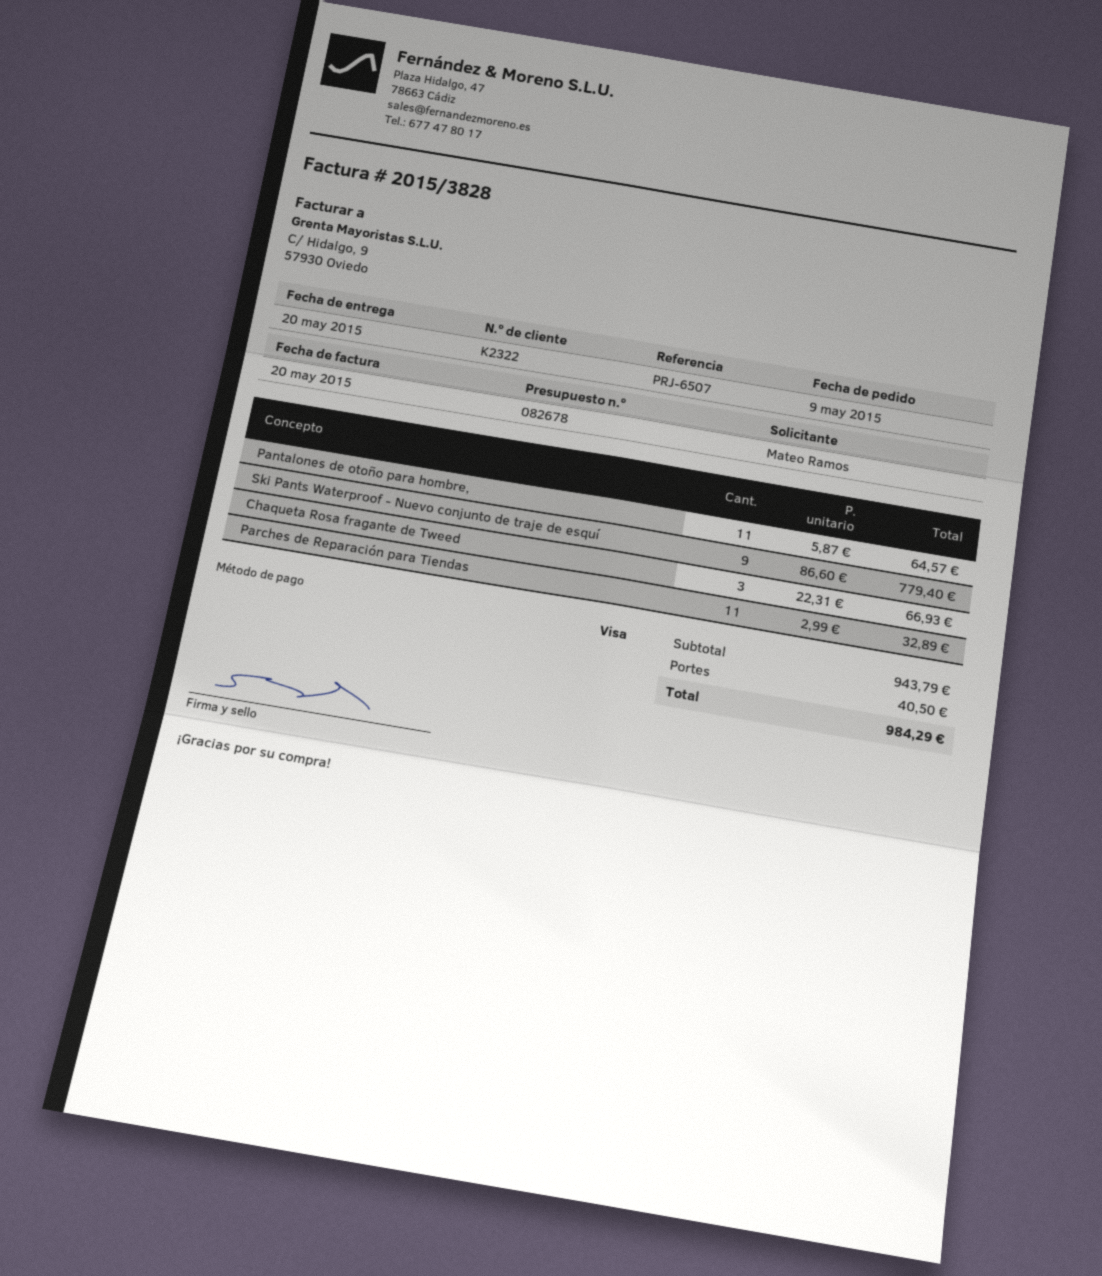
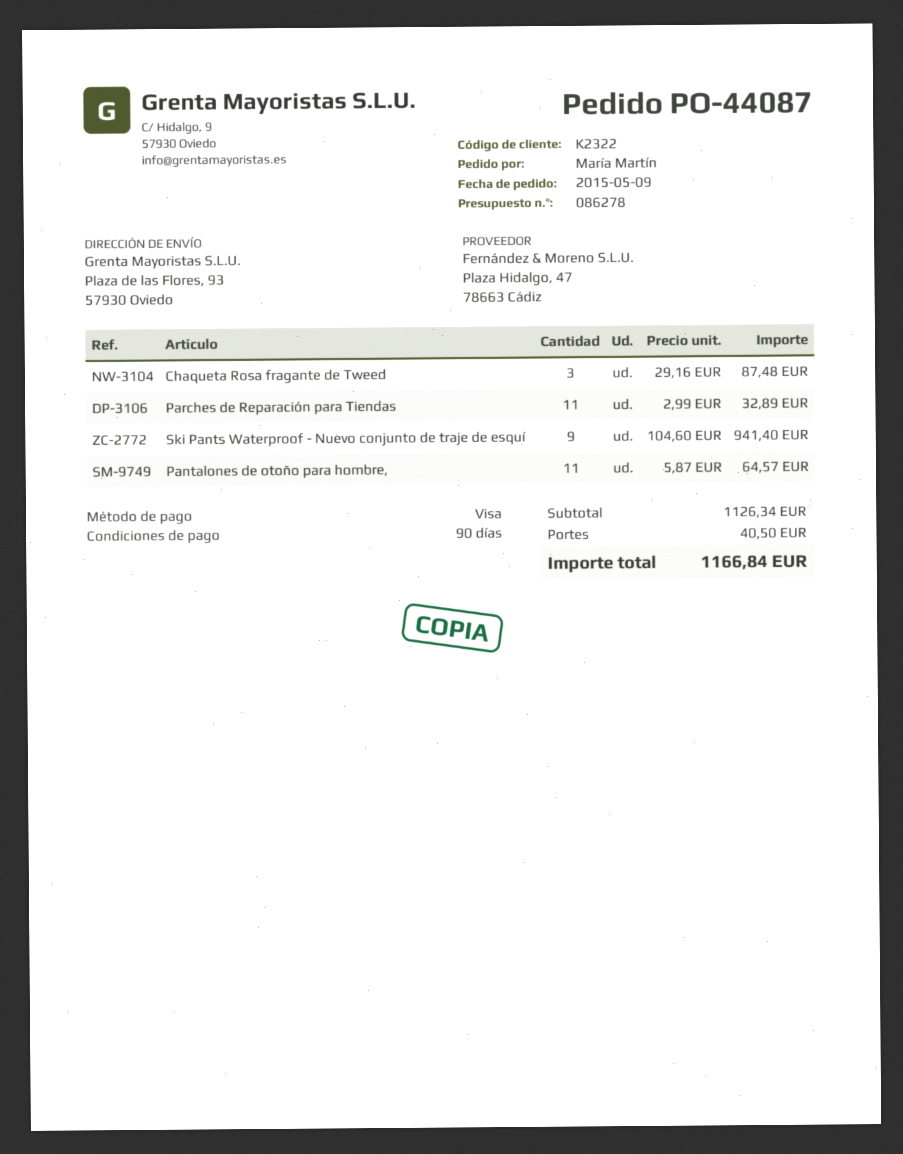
quote number: 082678 -> 086278
ordered by: Mateo Ramos -> María Martín
Ski Pants Waterproof - Nuevo conjunto de traje de esquí: 9 x 86.60 = 779.40 -> 9 x 104.60 = 941.40
Chaqueta Rosa fragante de Tweed: 3 x 22.31 = 66.93 -> 3 x 29.16 = 87.48
subtotal: 943.79 -> 1126.34
total: 984.29 -> 1166.84

